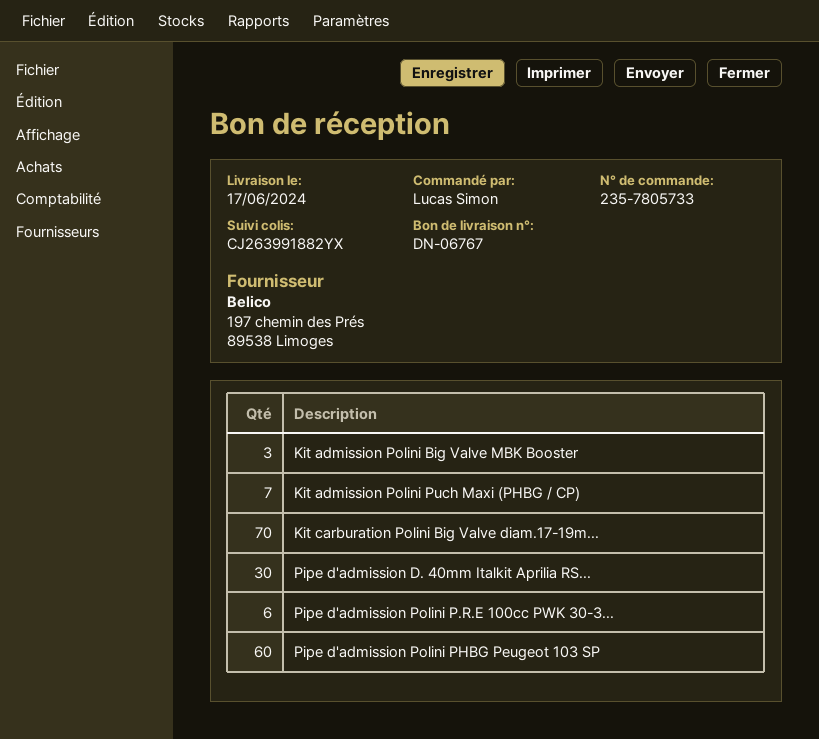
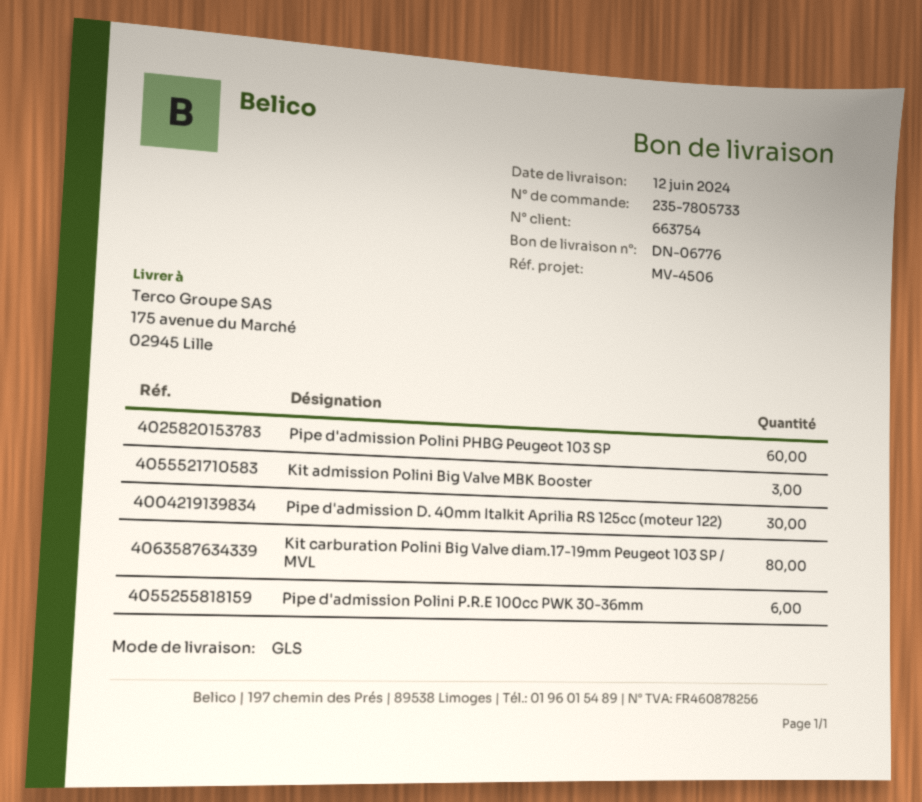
delivery note number: DN-06767 -> DN-06776
delivery date: 2024-06-17 -> 2024-06-12
Kit admission Polini Puch Maxi (PHBG / CP): 7 -> none
Kit carburation Polini Big Valve diam.17-19m...: 70 -> 80

